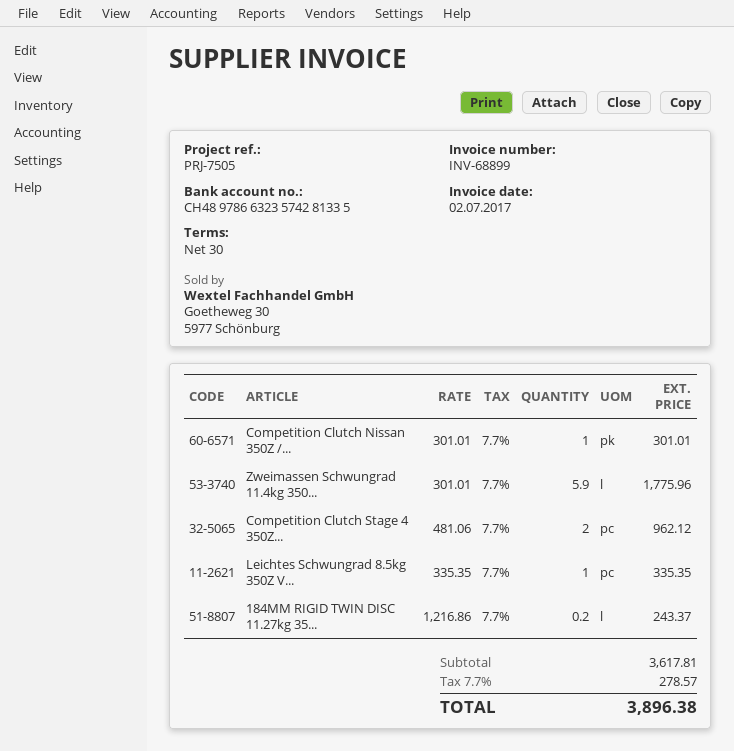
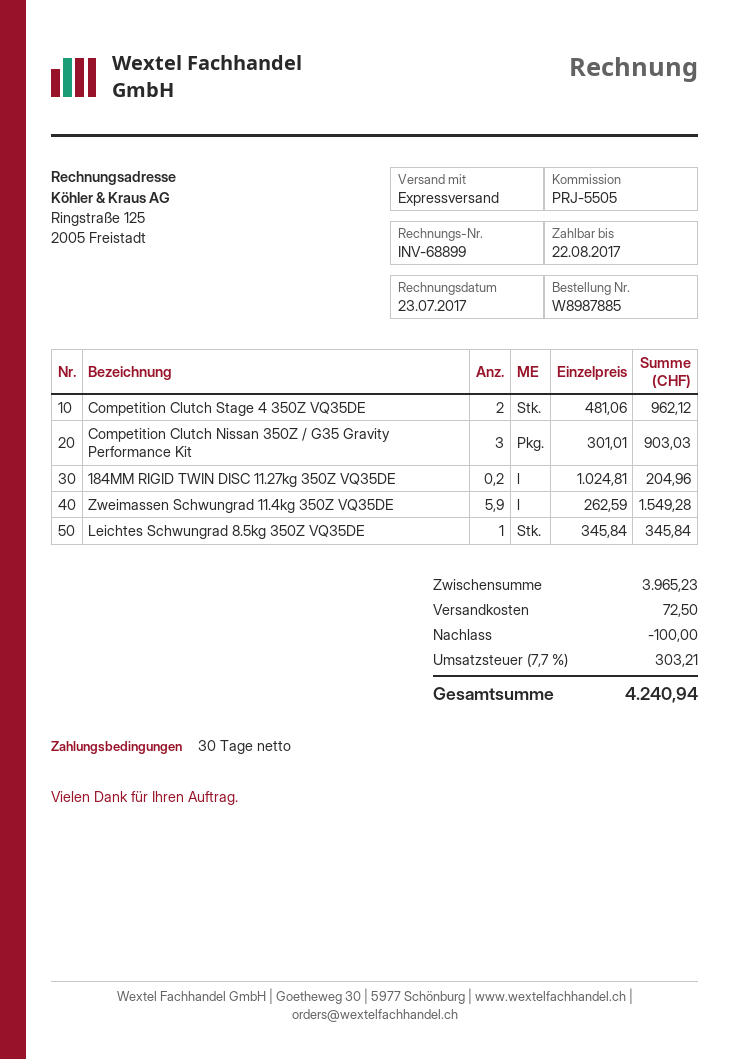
invoice date: 2017-07-02 -> 2017-07-23
reference: PRJ-7505 -> PRJ-5505
Competition Clutch Nissan 350Z /...: 1 x 301.01 = 301.01 -> 3 x 301.01 = 903.03
Zweimassen Schwungrad 11.4kg 350...: 5.9 x 301.01 = 1775.96 -> 5.9 x 262.59 = 1549.28
Leichtes Schwungrad 8.5kg 350Z V...: 1 x 335.35 = 335.35 -> 1 x 345.84 = 345.84
184MM RIGID TWIN DISC 11.27kg 35...: 0.2 x 1216.86 = 243.37 -> 0.2 x 1024.81 = 204.96
subtotal: 3617.81 -> 3965.23
discount: none -> 100.00
shipping: none -> 72.50
tax: 7.7% = 278.57 -> 7.7% = 303.21
total: 3896.38 -> 4240.94

